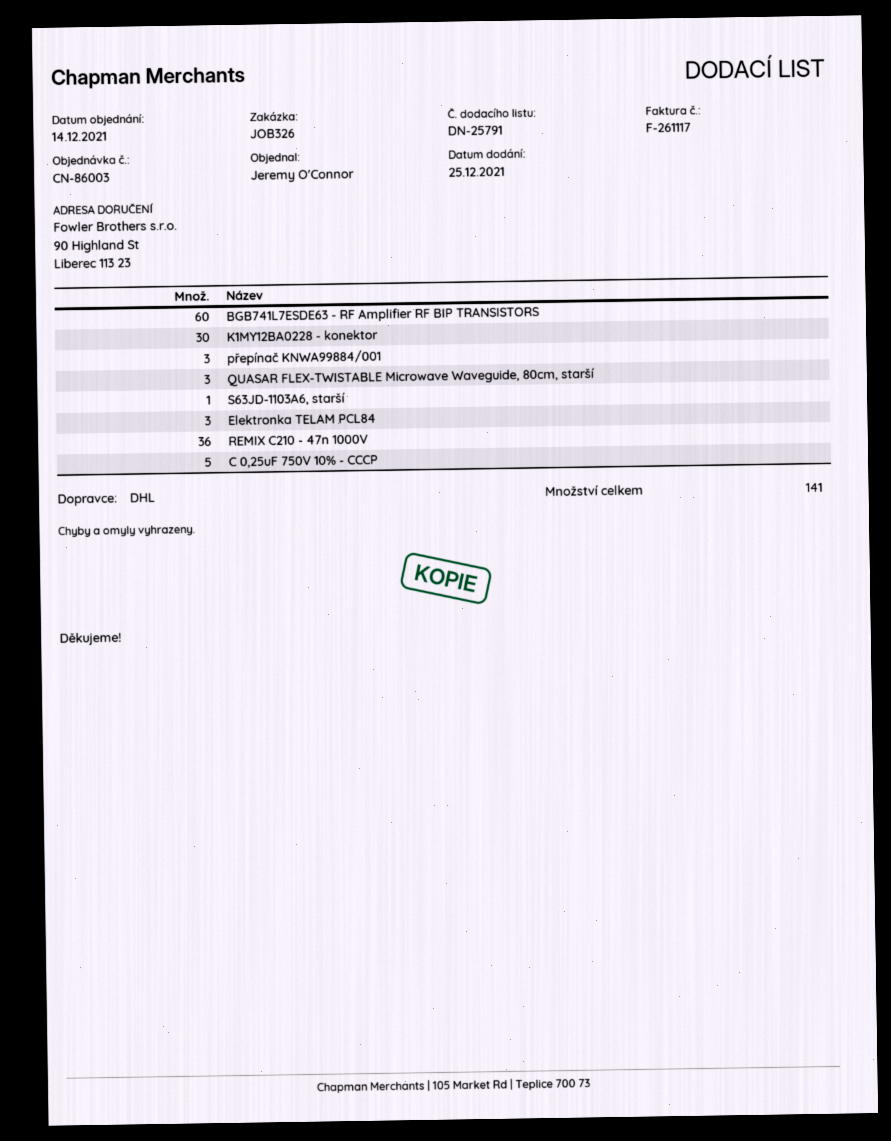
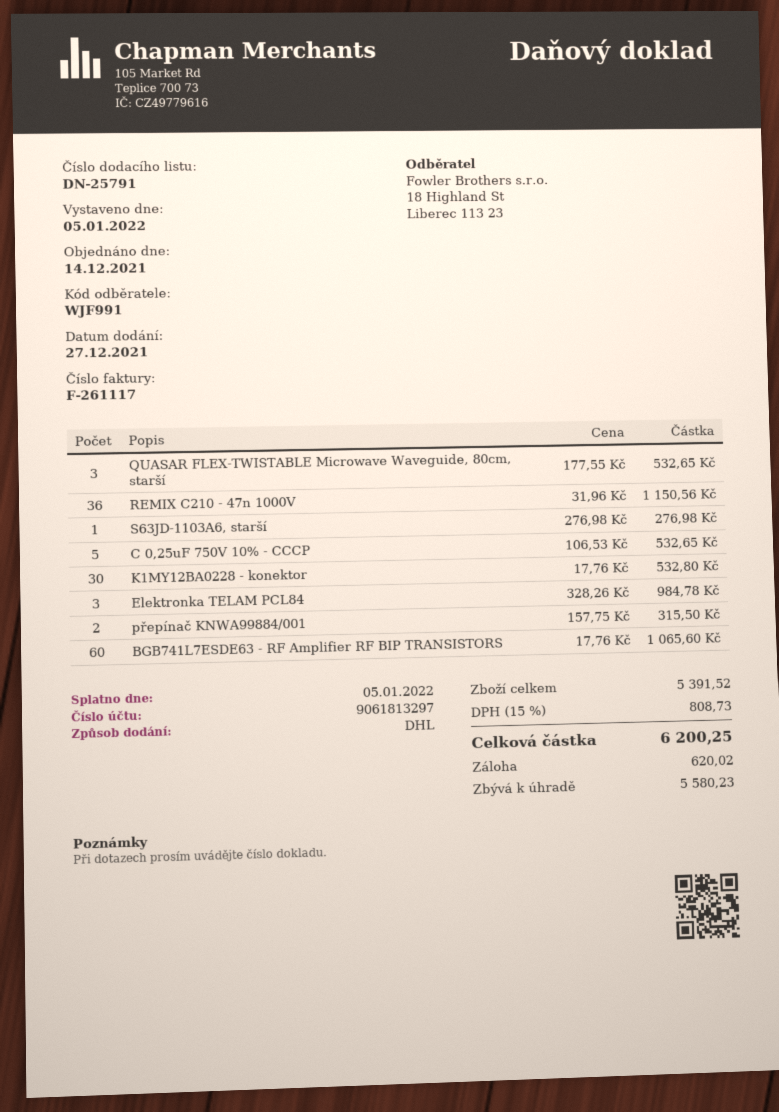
delivery date: 2021-12-25 -> 2021-12-27
přepínač KNWA99884/001: 3 -> 2

